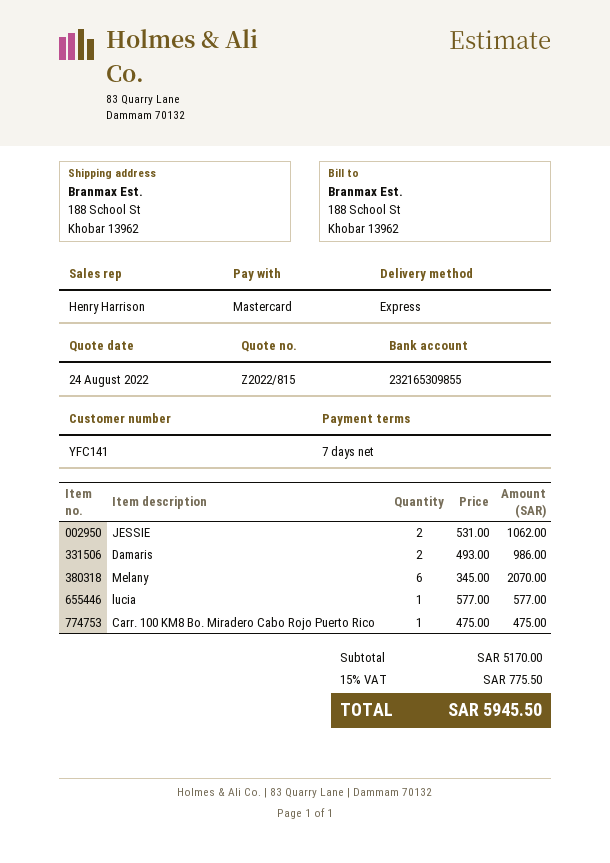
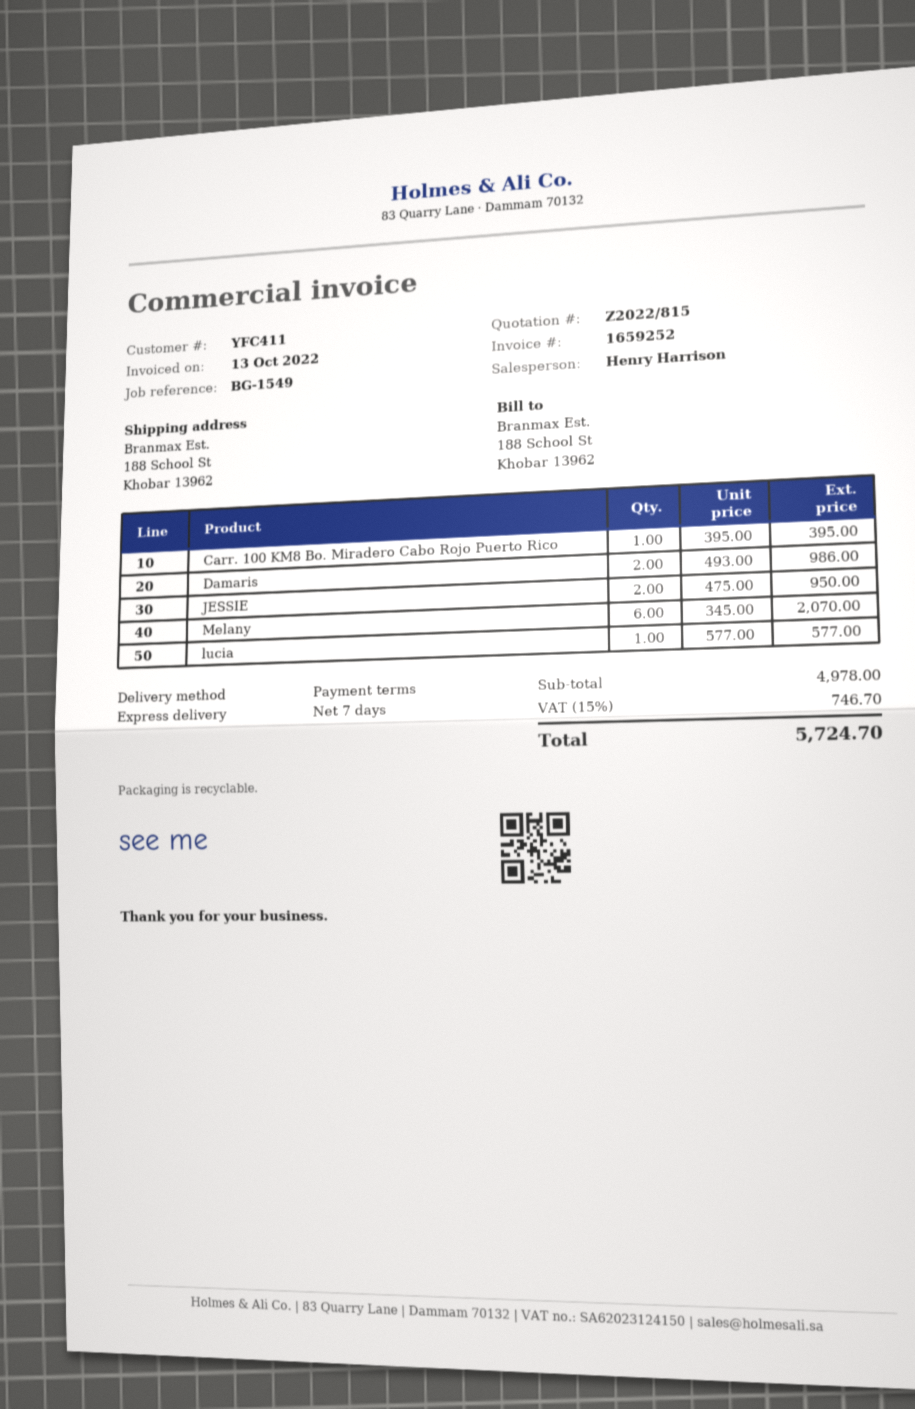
customer number: YFC141 -> YFC411
JESSIE: 2 x 531.00 = 1062.00 -> 2 x 475.00 = 950.00
Carr. 100 KM8 Bo. Miradero Cabo Rojo Puerto Rico: 1 x 475.00 = 475.00 -> 1 x 395.00 = 395.00
subtotal: 5170.00 -> 4978.00
tax: 15% = 775.50 -> 15% = 746.70
total: 5945.50 -> 5724.70

